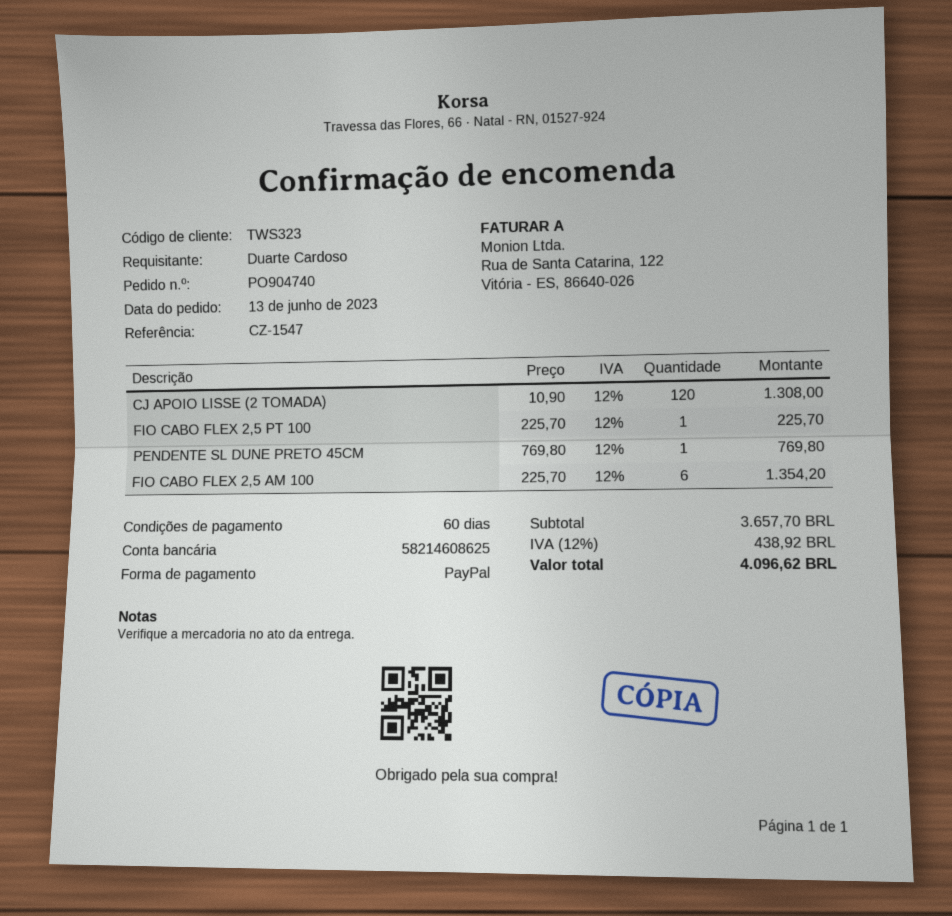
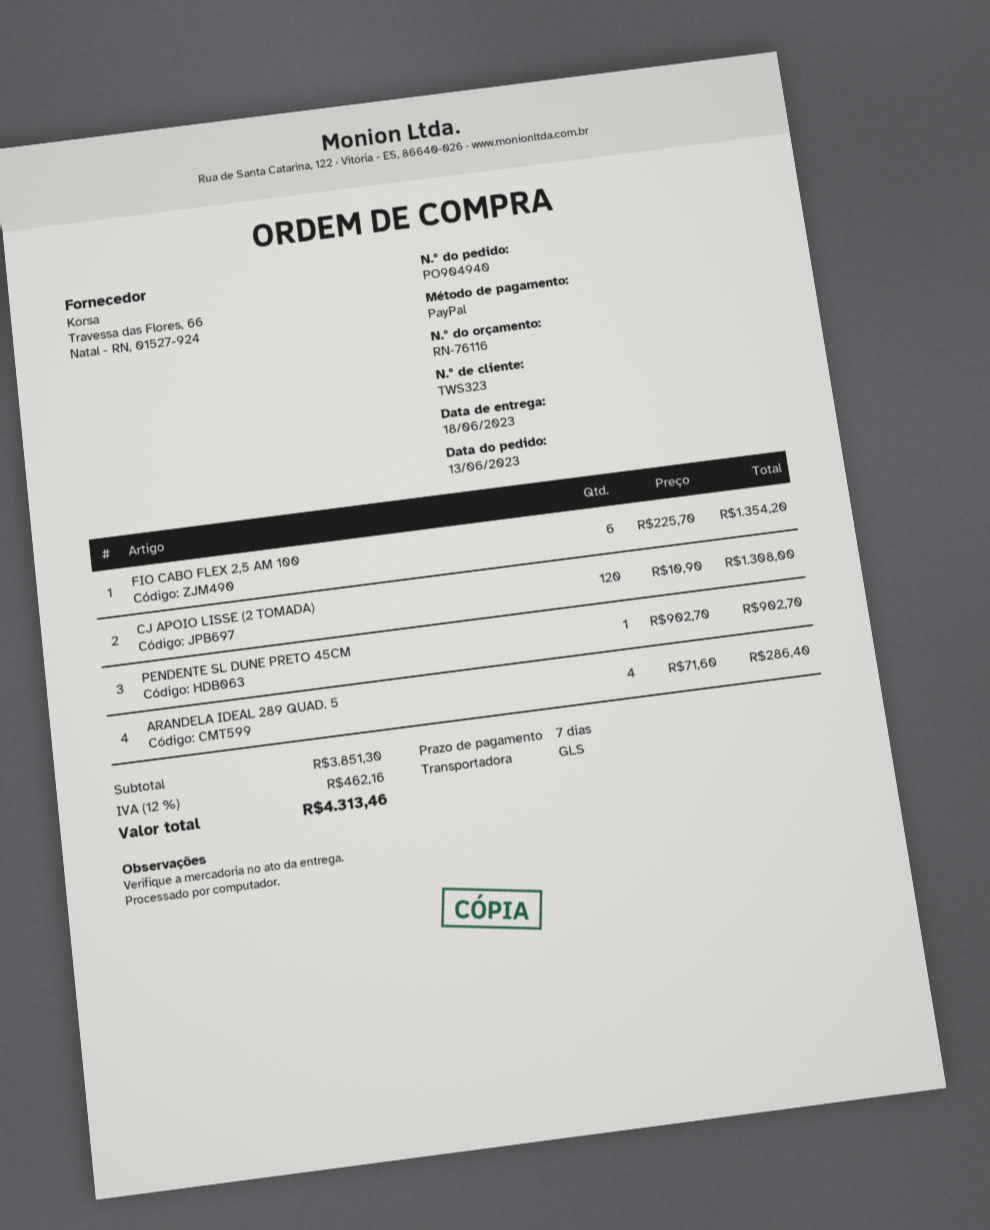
order number: PO904740 -> PO904940
payment terms: 60 days -> 7 days
FIO CABO FLEX 2,5 PT 100: 1 x 225.70 = 225.70 -> none
PENDENTE SL DUNE PRETO 45CM: 1 x 769.80 = 769.80 -> 1 x 902.70 = 902.70
ARANDELA IDEAL 289 QUAD. 5: none -> 4 x 71.60 = 286.40
subtotal: 3657.70 -> 3851.30
tax: 12% = 438.92 -> 12% = 462.16
total: 4096.62 -> 4313.46

